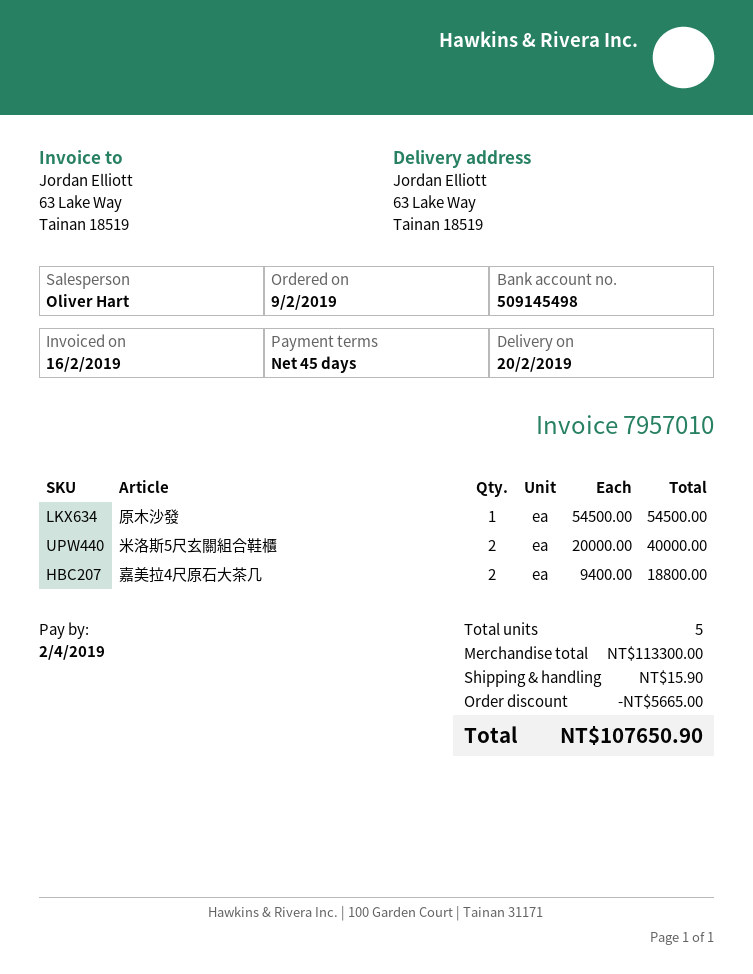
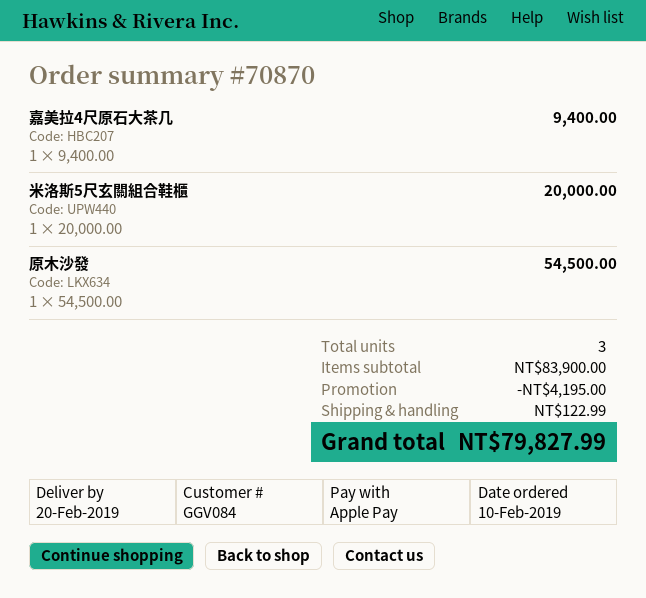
order date: 2019-02-09 -> 2019-02-10
米洛斯5尺玄關組合鞋櫃: 2 x 20000.00 = 40000.00 -> 1 x 20000.00 = 20000.00
嘉美拉4尺原石大茶几: 2 x 9400.00 = 18800.00 -> 1 x 9400.00 = 9400.00
total quantity: 5 -> 3
subtotal: 113300.00 -> 83900.00
discount: 5665.00 -> 4195.00
shipping: 15.90 -> 122.99
total: 107650.90 -> 79827.99

